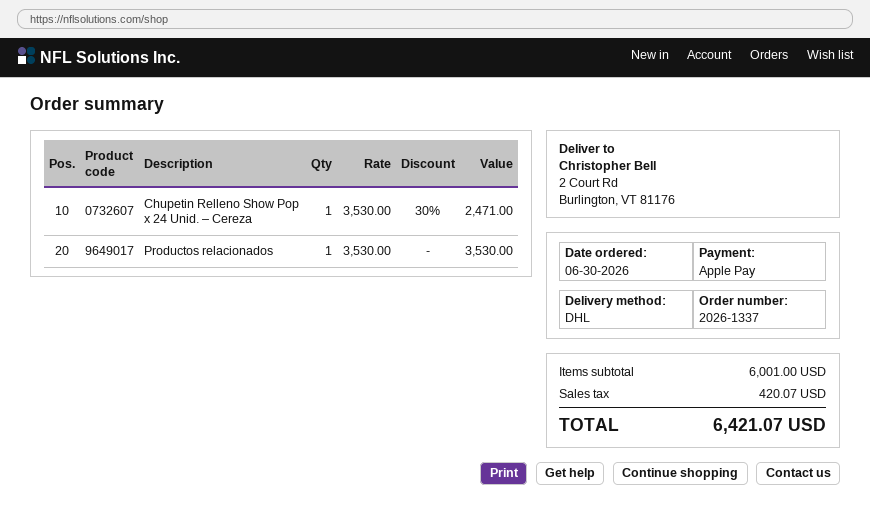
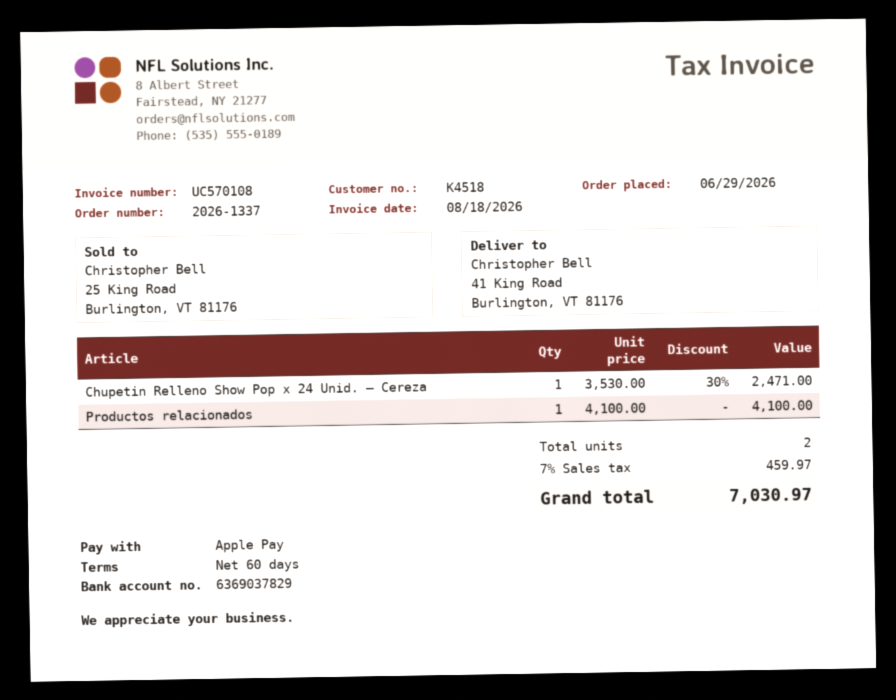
order date: 2026-06-30 -> 2026-06-29
ship to: 2 Court Rd, Burlington, VT 81176 -> 41 King Road, Burlington, VT 81176
Productos relacionados: 1 x 3530.00 = 3530.00 -> 1 x 4100.00 = 4100.00
tax: 420.07 -> 459.97
total: 6421.07 -> 7030.97

